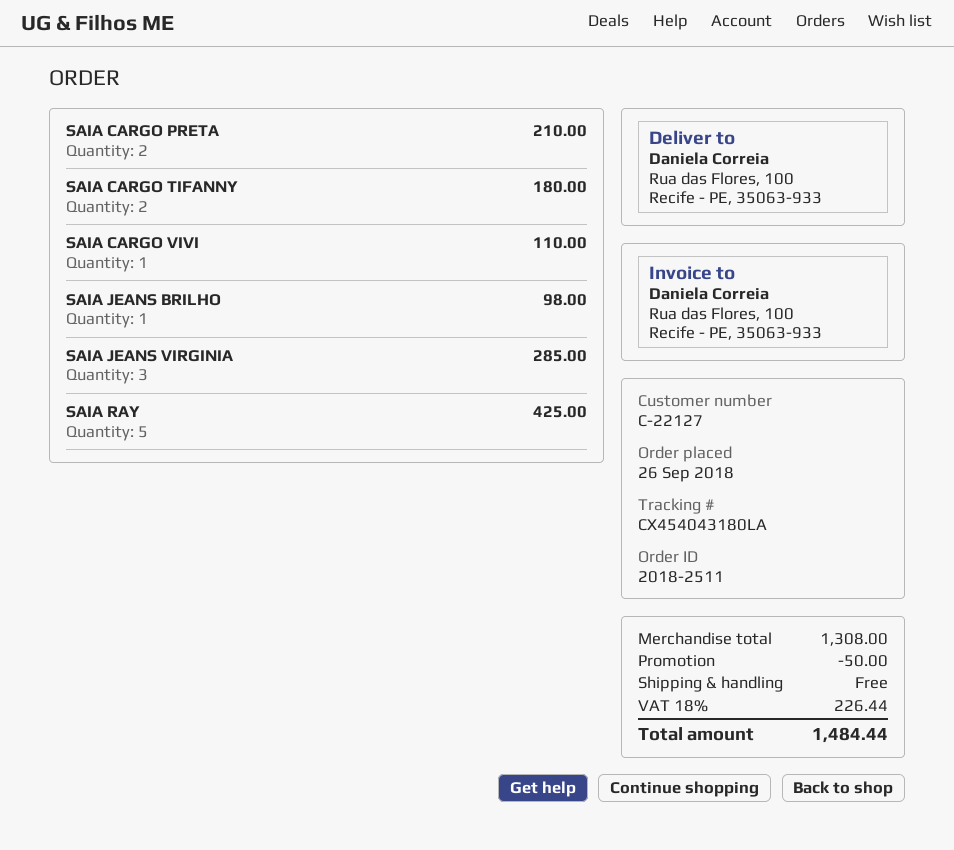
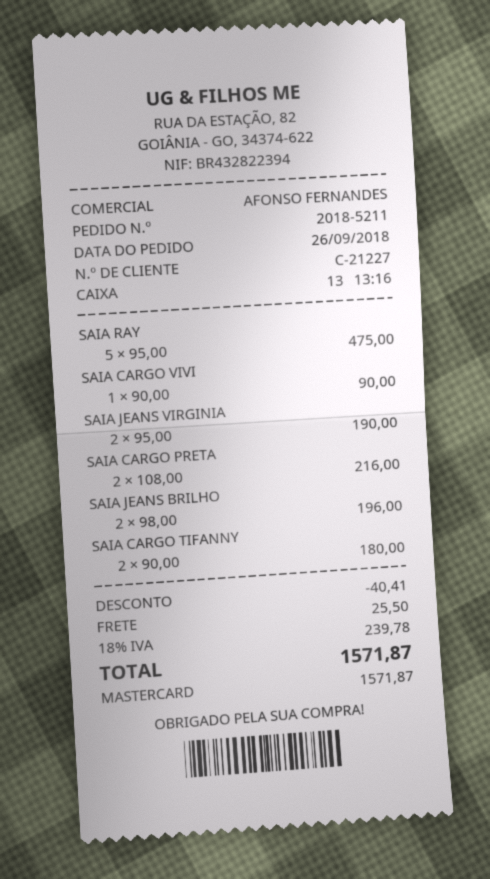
order number: 2018-2511 -> 2018-5211
customer number: C-22127 -> C-21227
SAIA CARGO PRETA: 2 for 210.00 -> 2 for 216.00
SAIA CARGO VIVI: 1 for 110.00 -> 1 for 90.00
SAIA JEANS BRILHO: 1 for 98.00 -> 2 for 196.00
SAIA JEANS VIRGINIA: 3 for 285.00 -> 2 for 190.00
SAIA RAY: 5 for 425.00 -> 5 for 475.00
discount: 50.00 -> 40.41
shipping: 0.00 -> 25.50
tax: 18% = 226.44 -> 18% = 239.78
total: 1484.44 -> 1571.87

